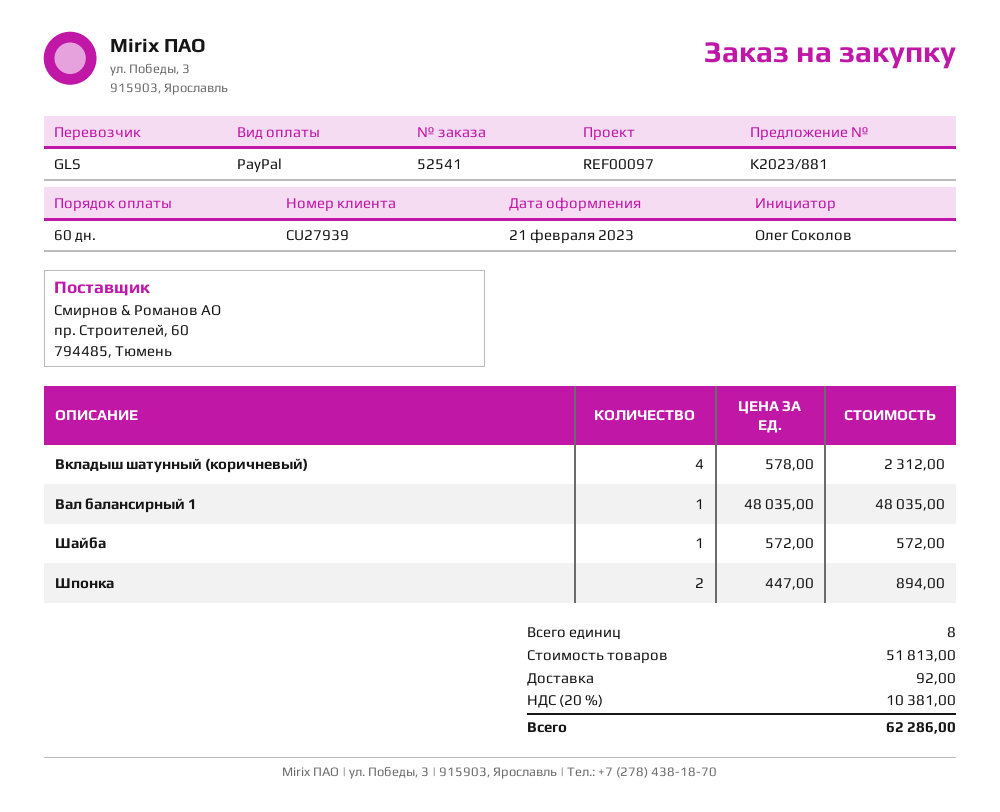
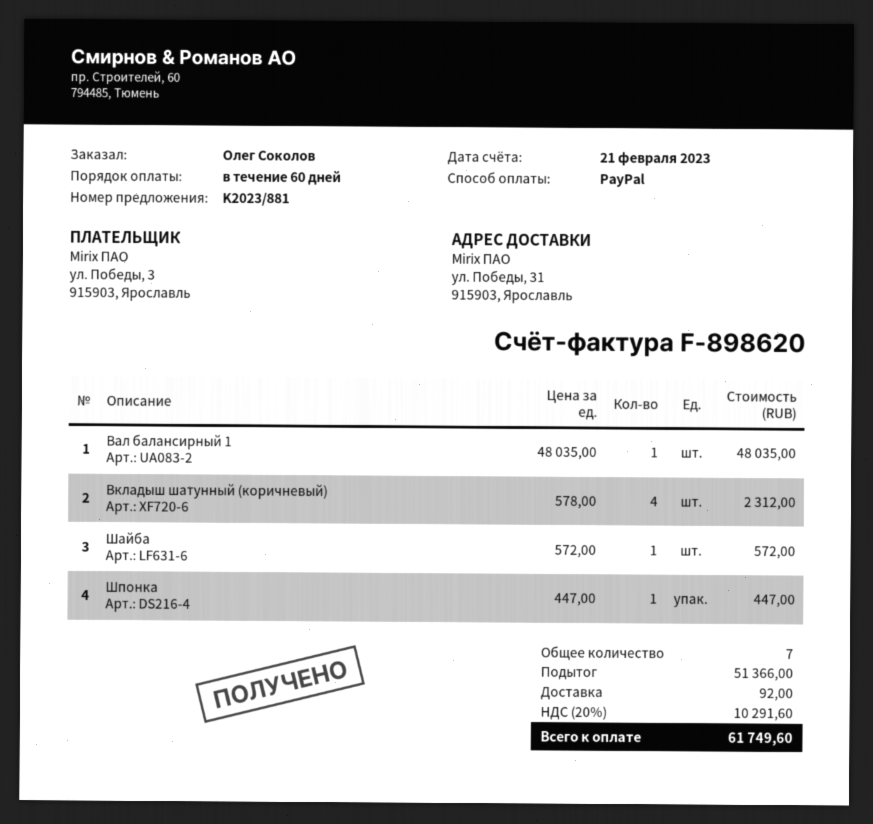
Шпонка: 2 x 447.00 = 894.00 -> 1 x 447.00 = 447.00
total quantity: 8 -> 7
subtotal: 51813.00 -> 51366.00
tax: 20% = 10381.00 -> 20% = 10291.60
total: 62286.00 -> 61749.60

